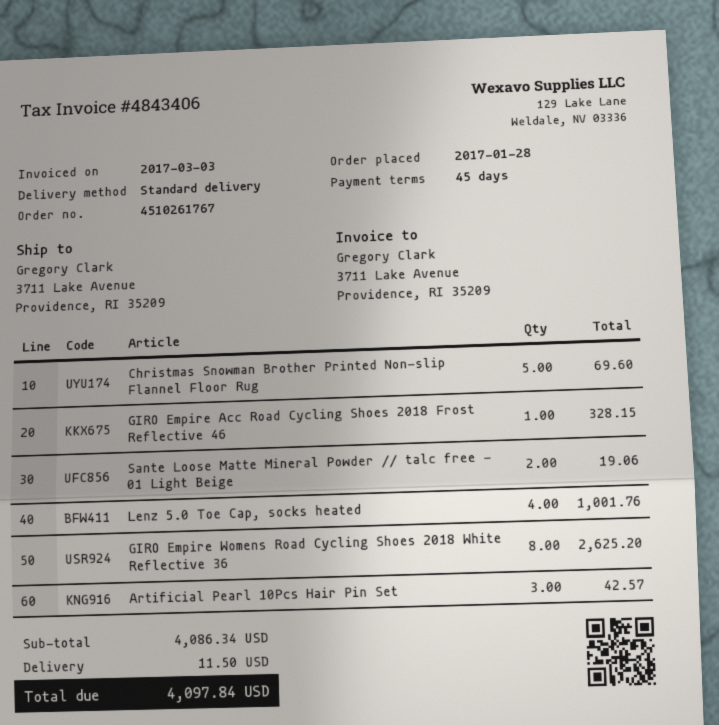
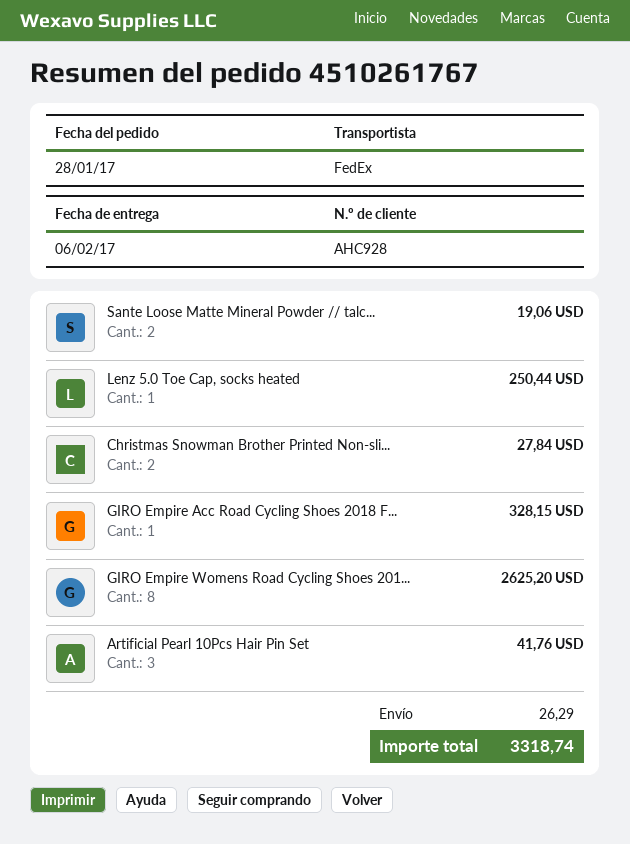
shipping method: standard -> FedEx
Christmas Snowman Brother Printed Non-slip Flannel Floor Rug: 5 for 69.60 -> 2 for 27.84
Lenz 5.0 Toe Cap, socks heated: 4 for 1001.76 -> 1 for 250.44
Artificial Pearl 10Pcs Hair Pin Set: 3 for 42.57 -> 3 for 41.76
shipping: 11.50 -> 26.29
total: 4097.84 -> 3318.74

